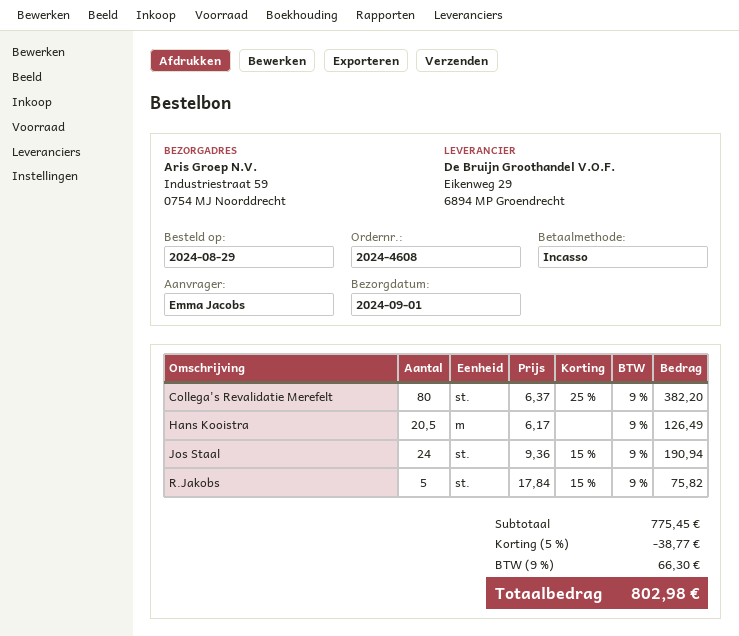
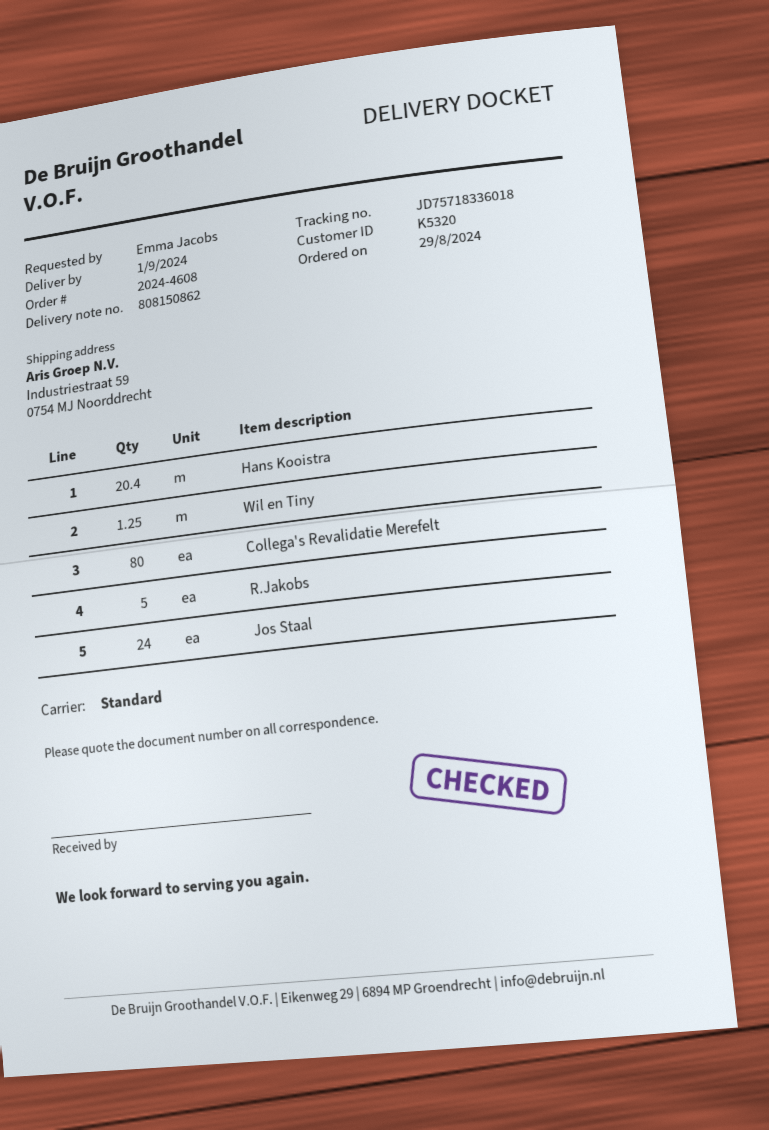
Hans Kooistra: 20.5 -> 20.4
Wil en Tiny: none -> 1.25

